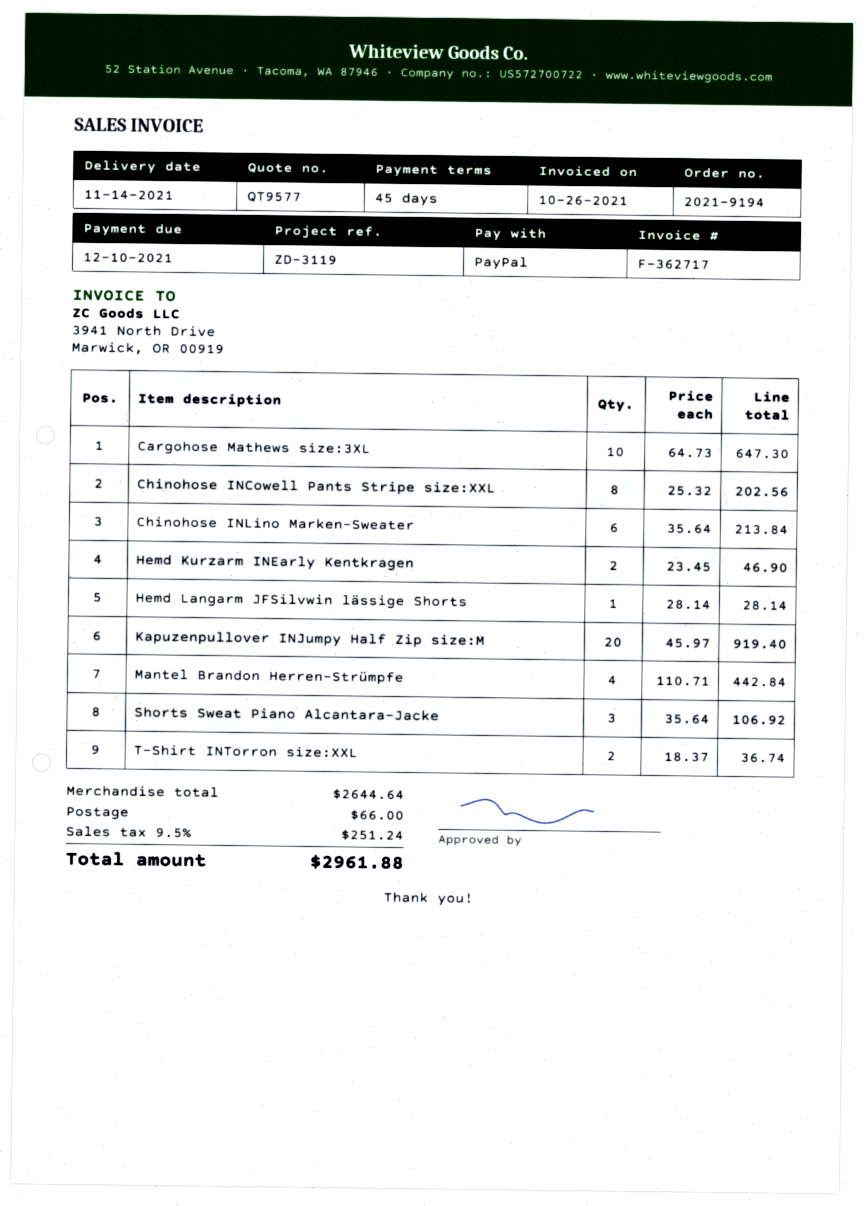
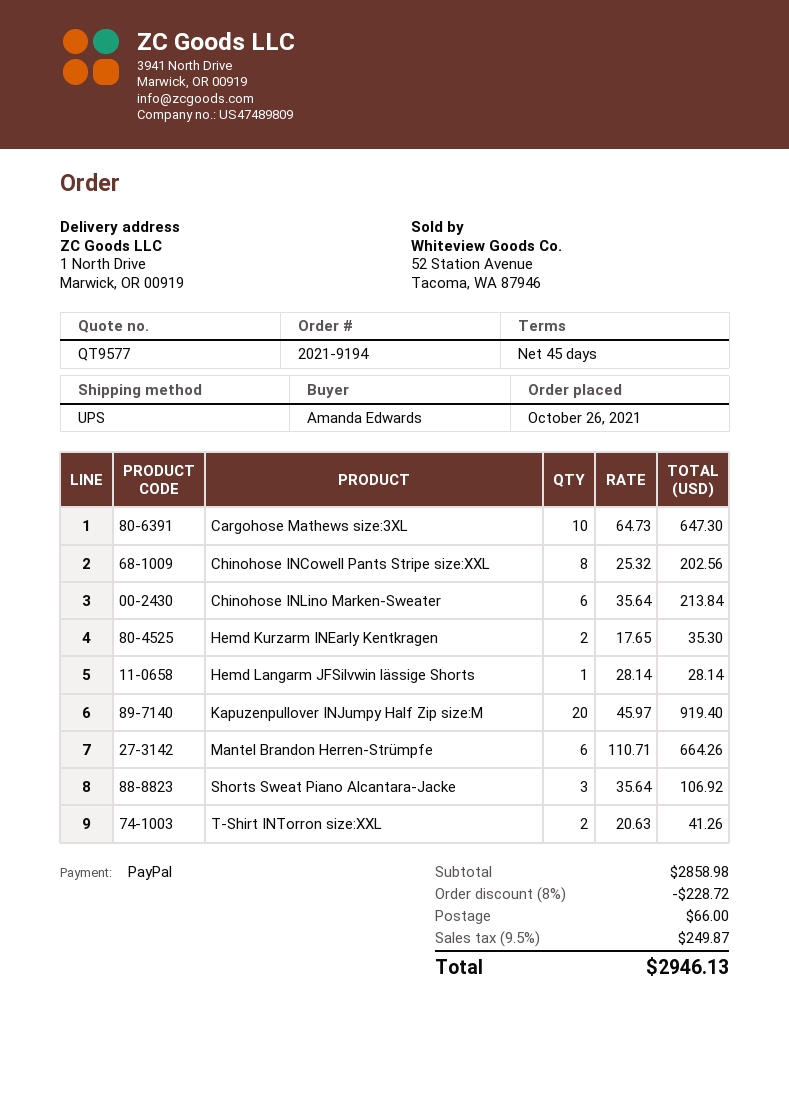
Hemd Kurzarm INEarly Kentkragen: 2 x 23.45 = 46.90 -> 2 x 17.65 = 35.30
Mantel Brandon Herren-Strümpfe: 4 x 110.71 = 442.84 -> 6 x 110.71 = 664.26
T-Shirt INTorron size:XXL: 2 x 18.37 = 36.74 -> 2 x 20.63 = 41.26
subtotal: 2644.64 -> 2858.98
discount: none -> 8% = 228.72
tax: 9.5% = 251.24 -> 9.5% = 249.87
total: 2961.88 -> 2946.13

